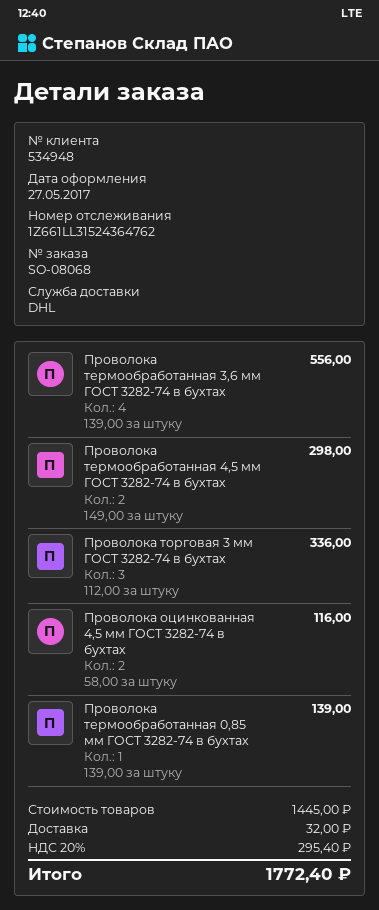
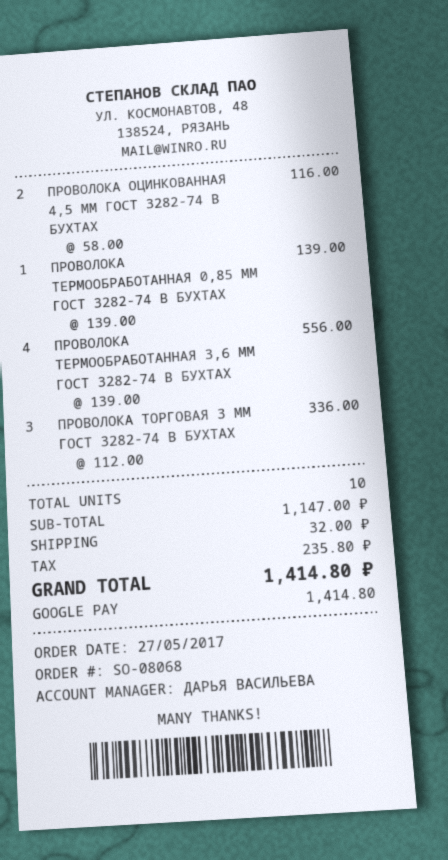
Проволока термообработанная 4,5 мм ГОСТ 3282-74 в бухтах: 2 x 149.00 = 298.00 -> none
subtotal: 1445.00 -> 1147.00
tax: 295.40 -> 235.80
total: 1772.40 -> 1414.80

